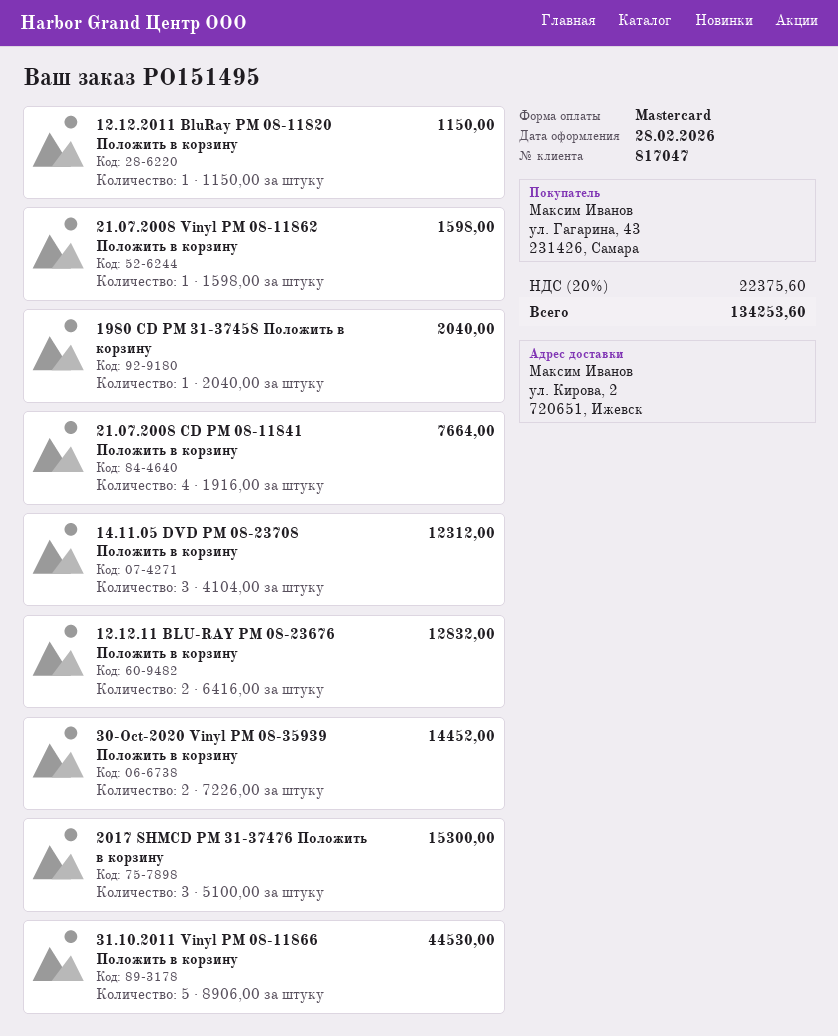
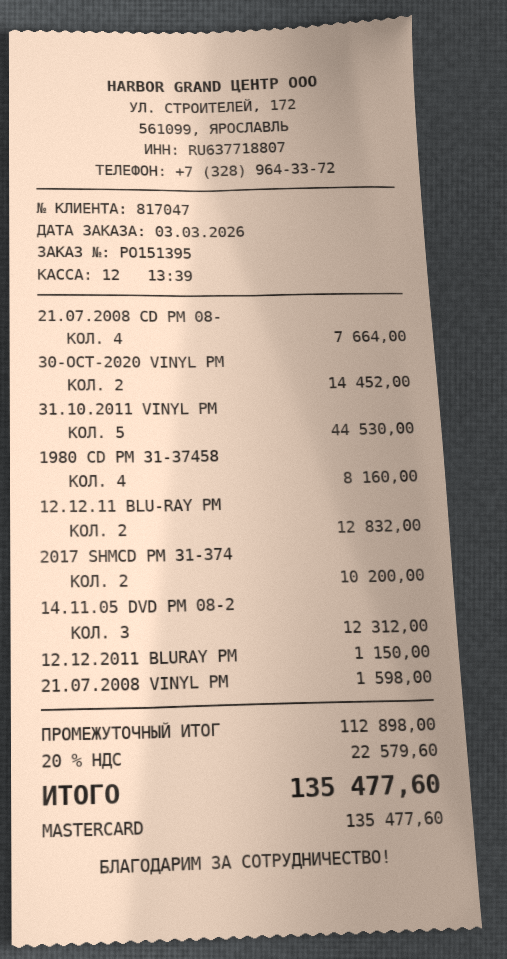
order number: PO151495 -> PO151395
order date: 2026-02-28 -> 2026-03-03
1980 CD PM 31-37458 Положить в корзину: 1 for 2040.00 -> 4 for 8160.00
2017 SHMCD PM 31-37476 Положить в корзину: 3 for 15300.00 -> 2 for 10200.00
tax: 20% = 22375.60 -> 20% = 22579.60
total: 134253.60 -> 135477.60

